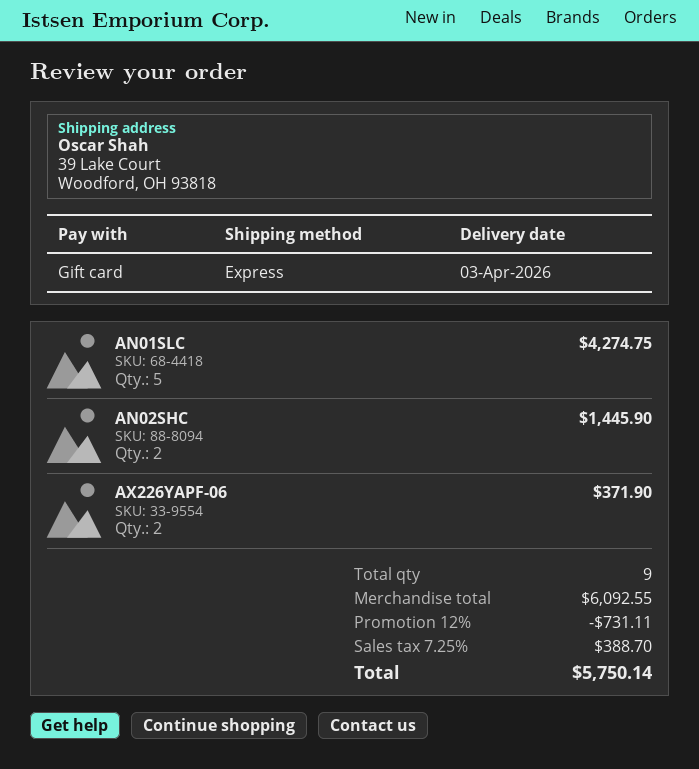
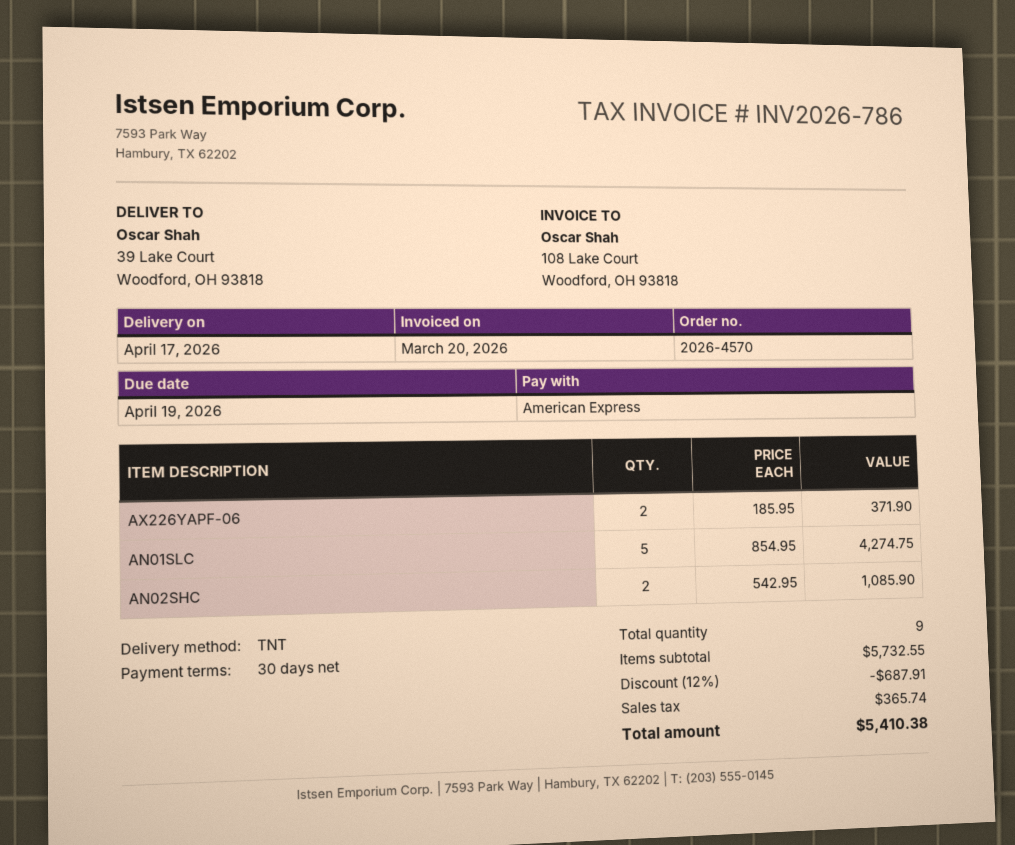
delivery date: 2026-04-03 -> 2026-04-17
payment method: gift card -> American Express
shipping method: express -> TNT
AN02SHC: 2 for 1445.90 -> 2 for 1085.90
subtotal: 6092.55 -> 5732.55
discount: 12% = 731.11 -> 12% = 687.91
tax: 388.70 -> 365.74
total: 5750.14 -> 5410.38

